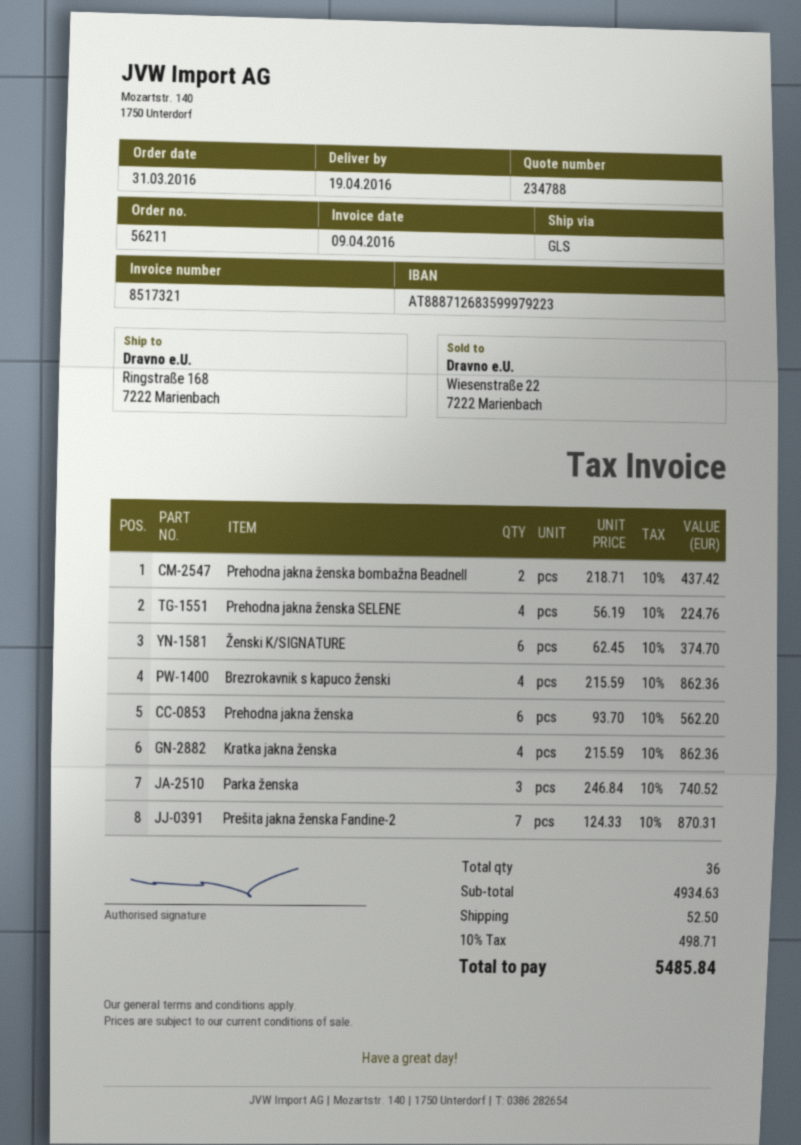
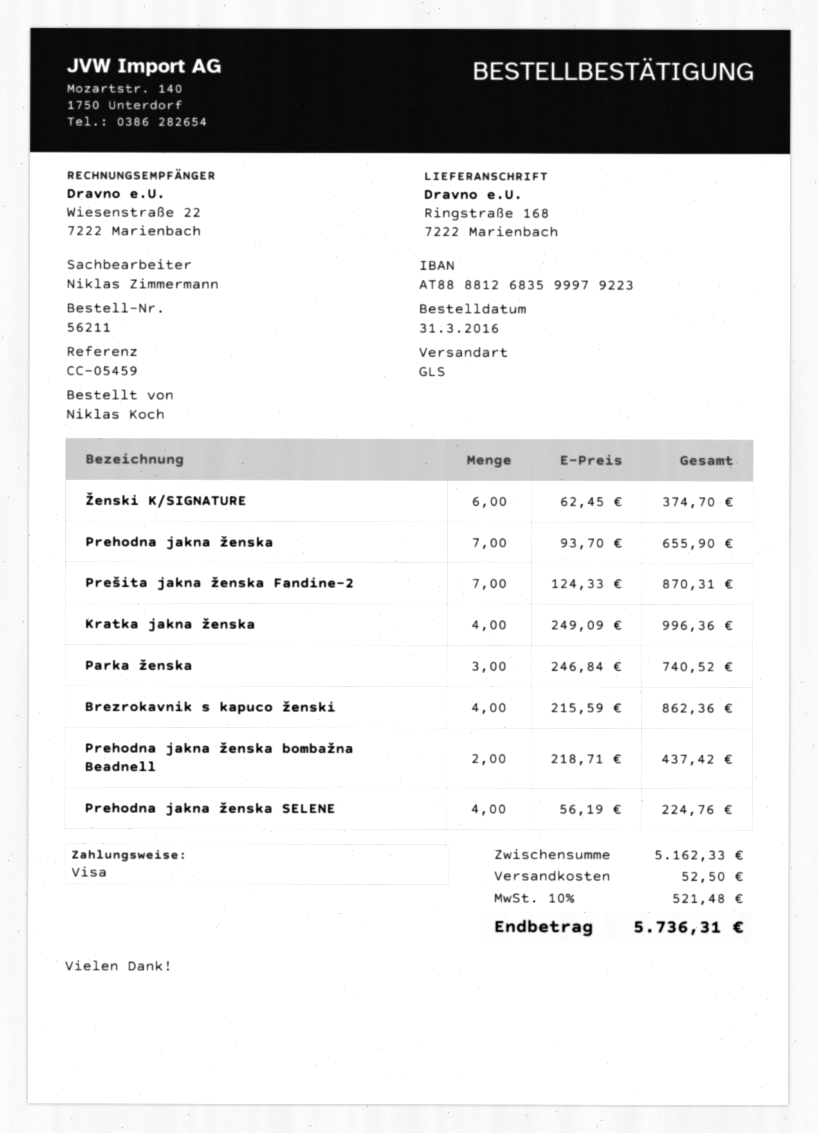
bank account: AT888712683599979223 -> AT888812683599979223
Prehodna jakna ženska: 6 x 93.70 = 562.20 -> 7 x 93.70 = 655.90
Kratka jakna ženska: 4 x 215.59 = 862.36 -> 4 x 249.09 = 996.36
subtotal: 4934.63 -> 5162.33
tax: 10% = 498.71 -> 10% = 521.48
total: 5485.84 -> 5736.31

